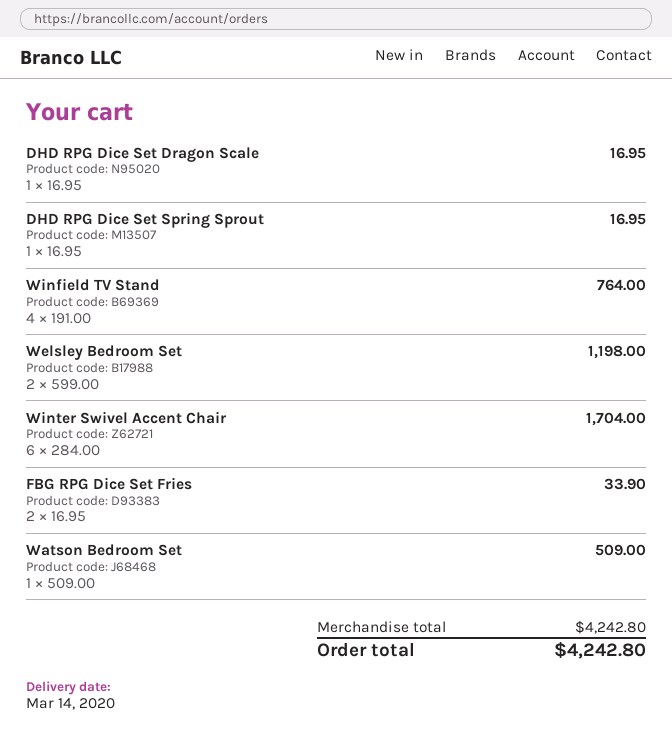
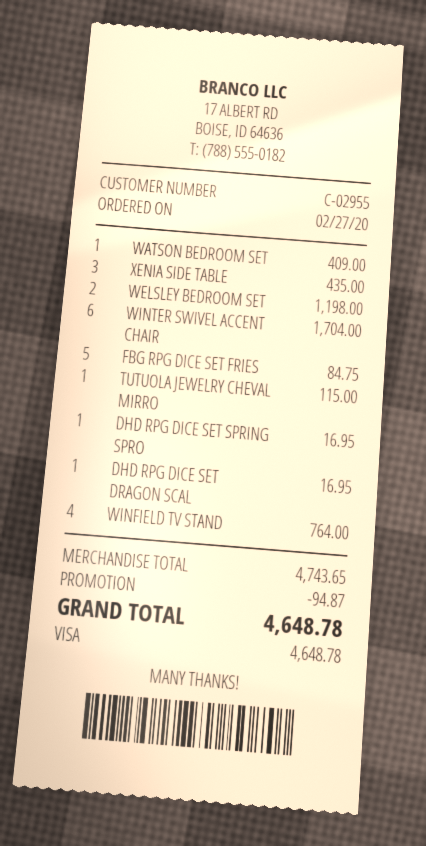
FBG RPG Dice Set Fries: 2 for 33.90 -> 5 for 84.75
Watson Bedroom Set: 1 for 509.00 -> 1 for 409.00
XENIA SIDE TABLE: none -> 3 for 435.00
TUTUOLA JEWELRY CHEVAL MIRRO: none -> 1 for 115.00
subtotal: 4242.80 -> 4743.65
discount: none -> 94.87
total: 4242.80 -> 4648.78

